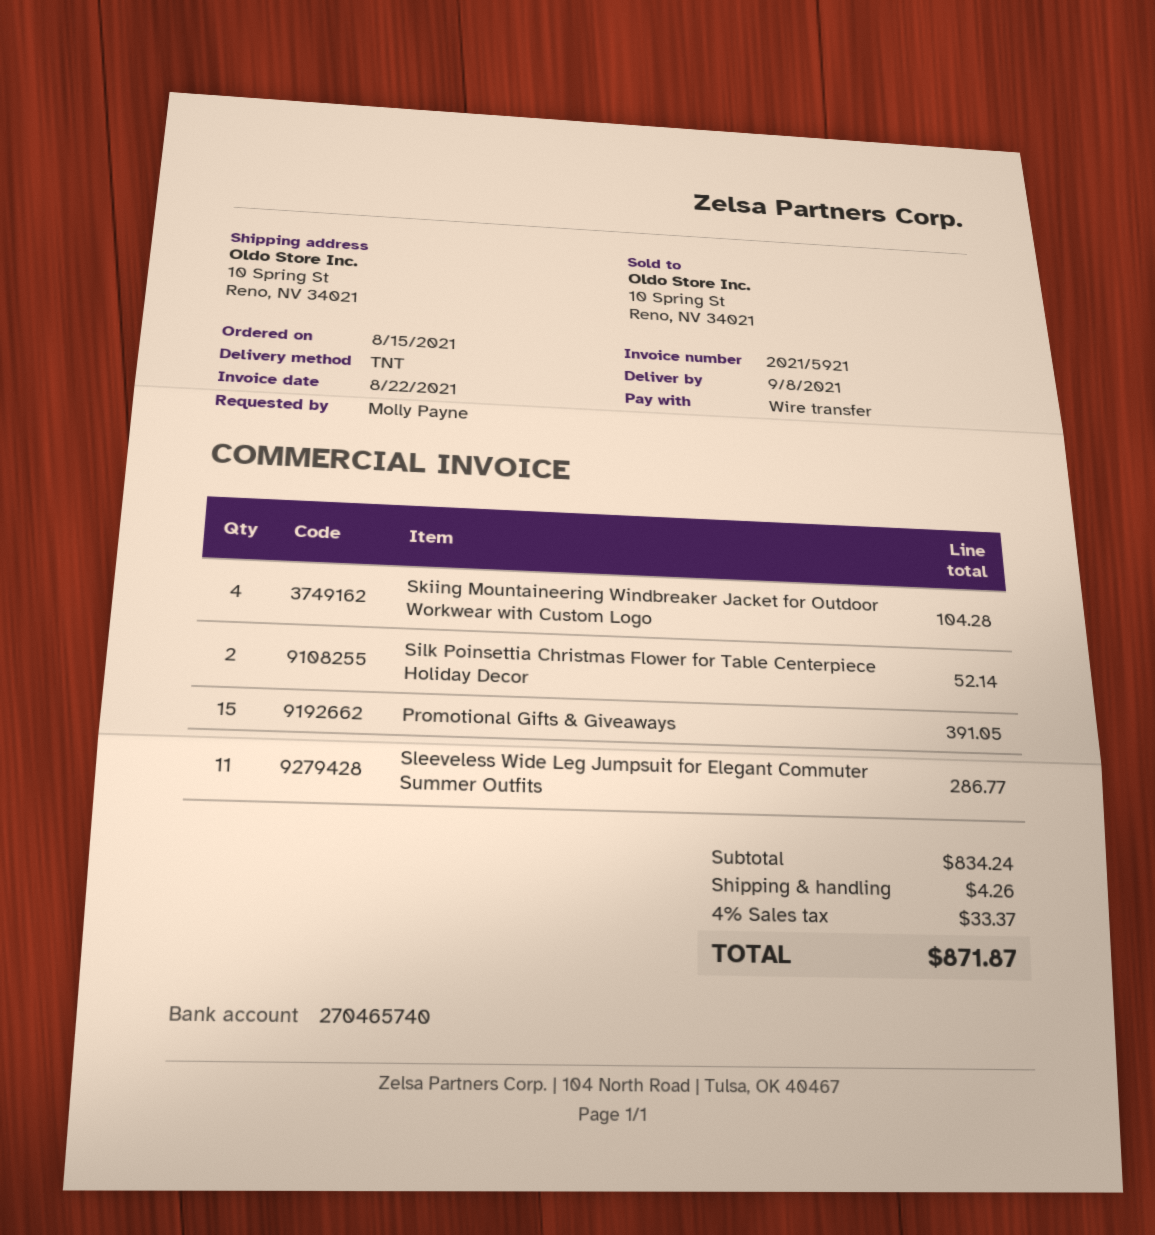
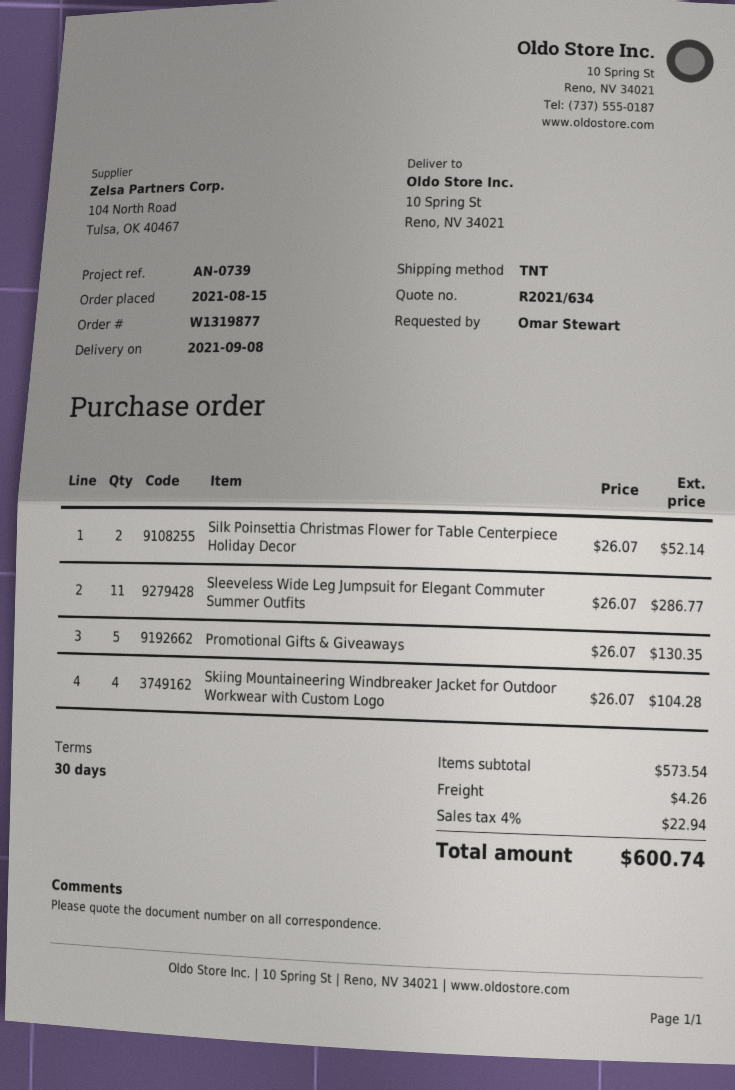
ordered by: Molly Payne -> Omar Stewart
Promotional Gifts & Giveaways: 15 for 391.05 -> 5 for 130.35
subtotal: 834.24 -> 573.54
tax: 4% = 33.37 -> 4% = 22.94
total: 871.87 -> 600.74

